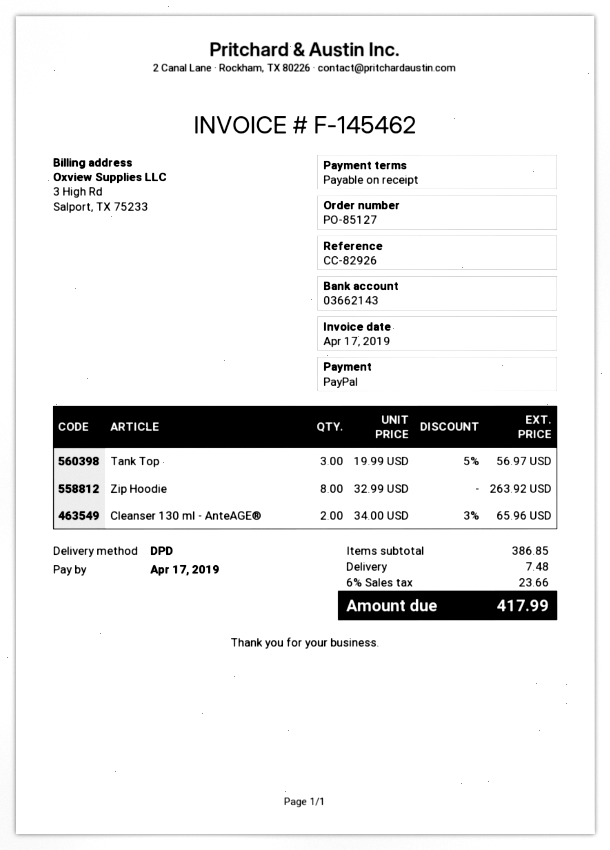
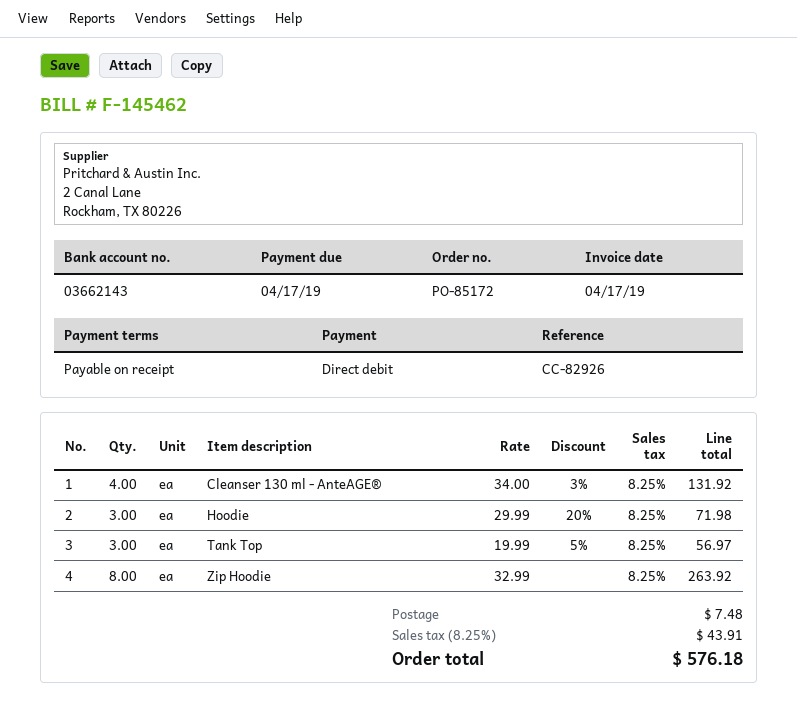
order number: PO-85127 -> PO-85172
payment method: PayPal -> direct debit
Cleanser 130 ml - AnteAGE®: 2 x 34.00 - 3% = 65.96 -> 4 x 34.00 - 3% = 131.92
Hoodie: none -> 3 x 29.99 - 20% = 71.98
tax: 6% = 23.66 -> 8.25% = 43.91
total: 417.99 -> 576.18

